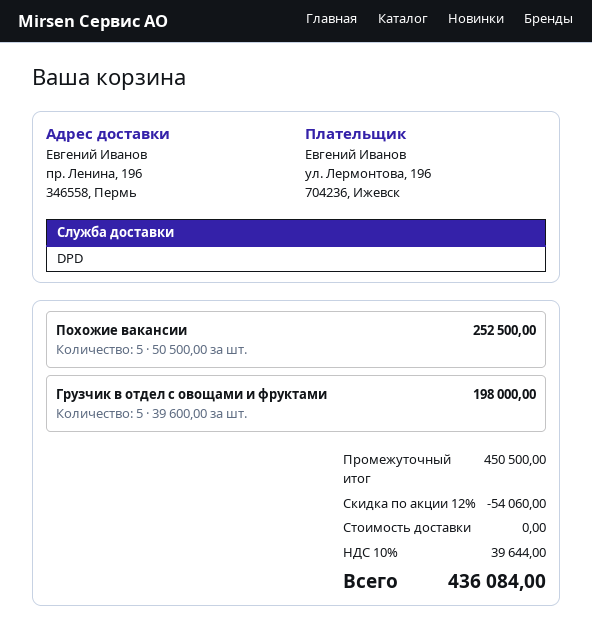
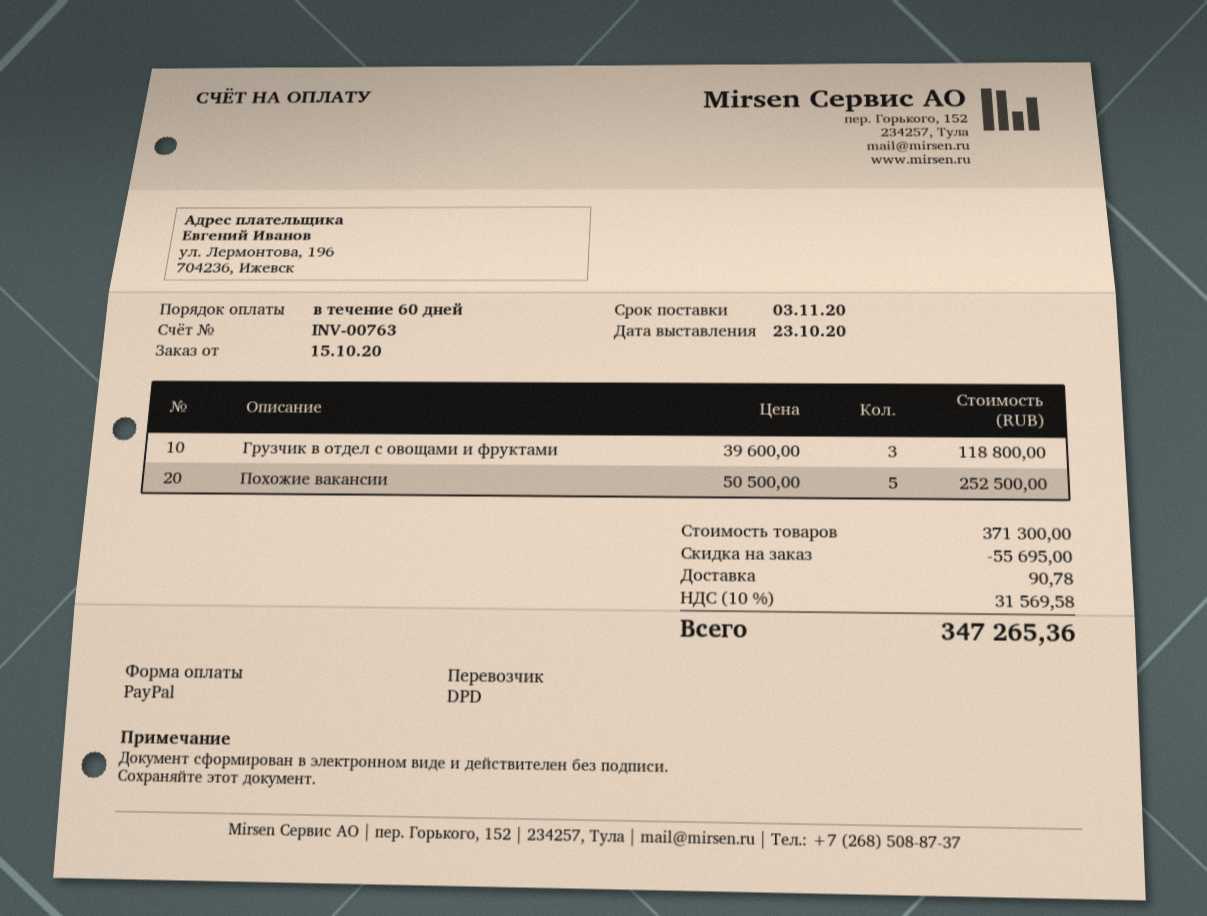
Грузчик в отдел с овощами и фруктами: 5 x 39600.00 = 198000.00 -> 3 x 39600.00 = 118800.00
subtotal: 450500.00 -> 371300.00
discount: 54060.00 -> 55695.00
shipping: 0.00 -> 90.78
tax: 10% = 39644.00 -> 10% = 31569.58
total: 436084.00 -> 347265.36

